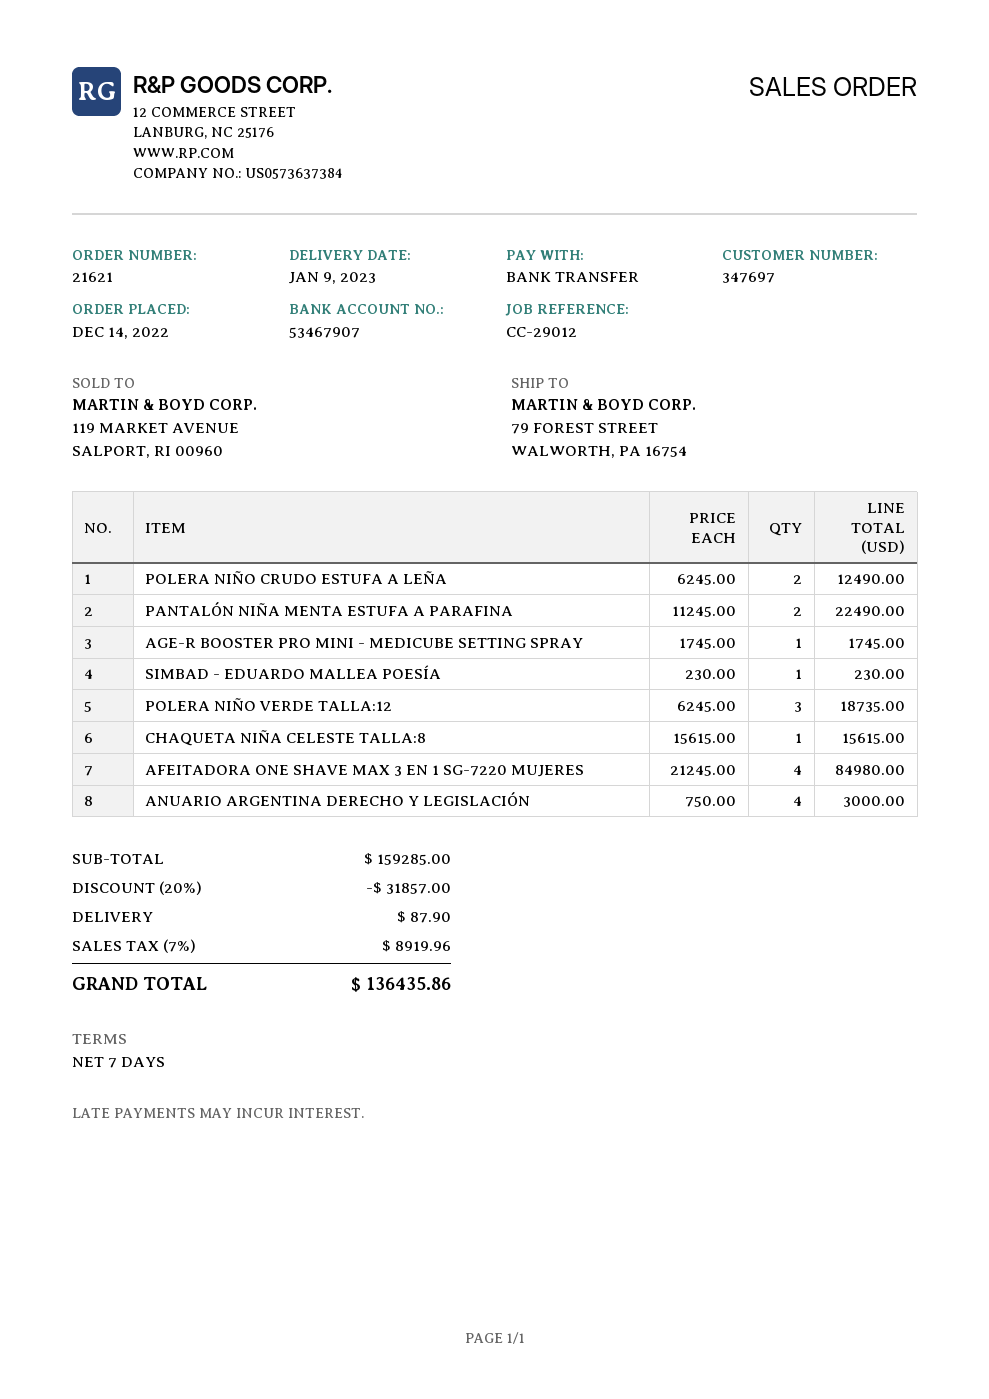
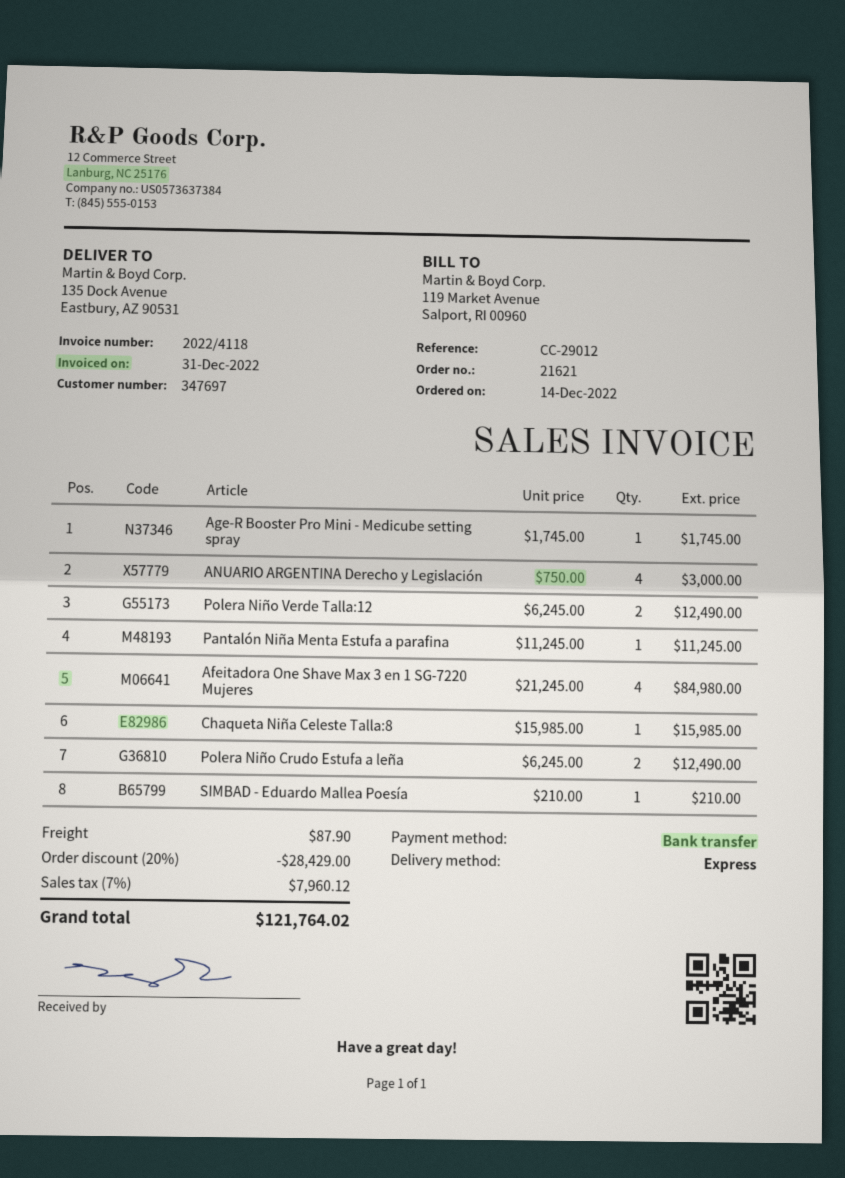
ship to: 79 FOREST STREET, WALWORTH, PA 16754 -> 135 Dock Avenue, Eastbury, AZ 90531
PANTALÓN NIÑA MENTA ESTUFA A PARAFINA: 2 x 11245.00 = 22490.00 -> 1 x 11245.00 = 11245.00
SIMBAD - EDUARDO MALLEA POESÍA: 1 x 230.00 = 230.00 -> 1 x 210.00 = 210.00
POLERA NIÑO VERDE TALLA:12: 3 x 6245.00 = 18735.00 -> 2 x 6245.00 = 12490.00
CHAQUETA NIÑA CELESTE TALLA:8: 1 x 15615.00 = 15615.00 -> 1 x 15985.00 = 15985.00
discount: 20% = 31857.00 -> 20% = 28429.00
tax: 7% = 8919.96 -> 7% = 7960.12
total: 136435.86 -> 121764.02

